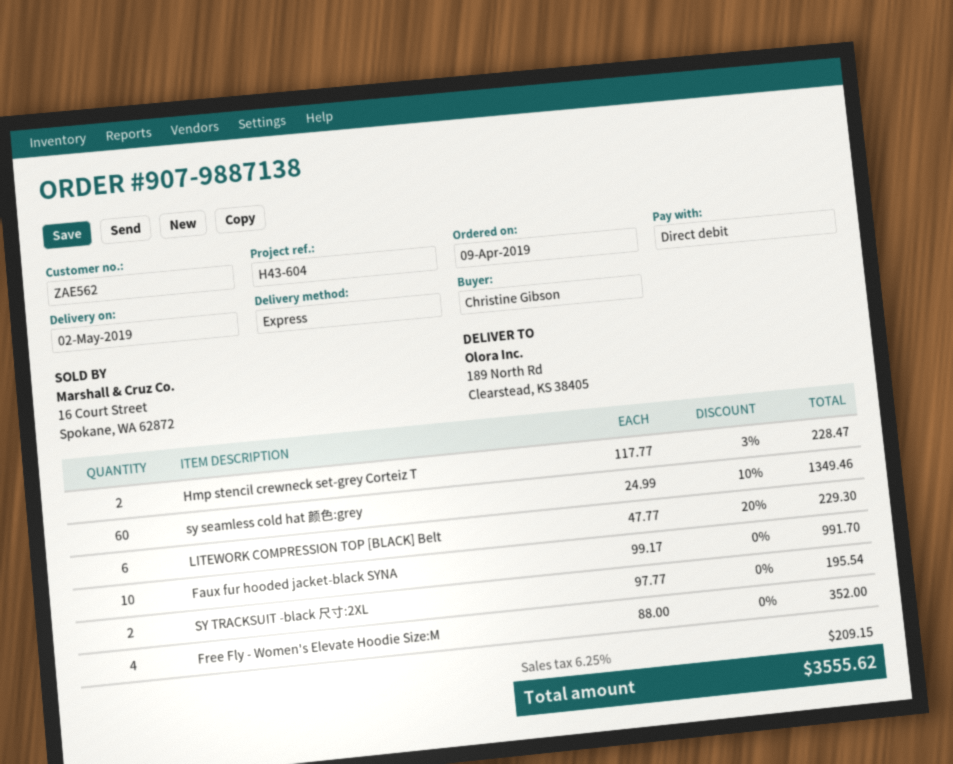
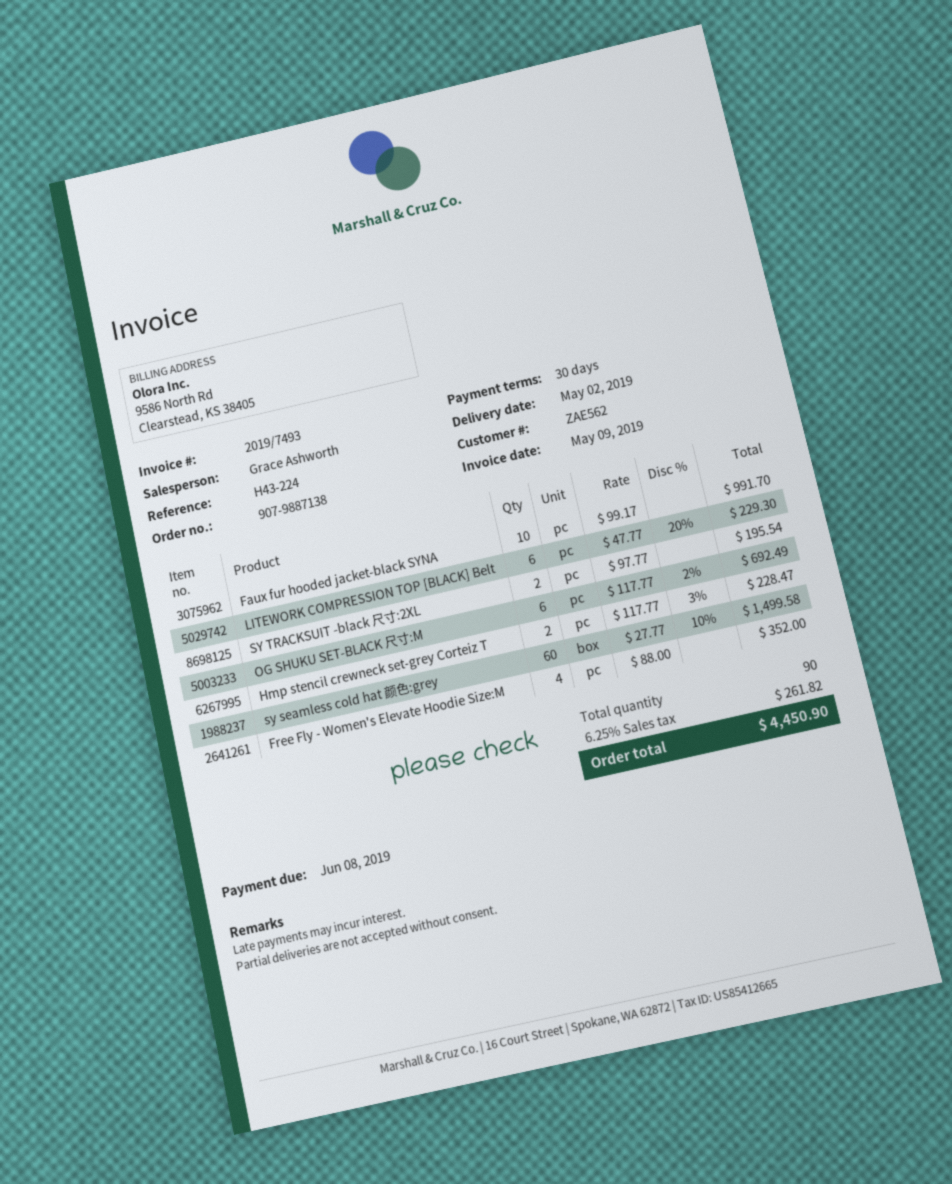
reference: H43-604 -> H43-224
sy seamless cold hat 颜色:grey: 60 x 24.99 - 10% = 1349.46 -> 60 x 27.77 - 10% = 1499.58
OG SHUKU SET-BLACK 尺寸:M: none -> 6 x 117.77 - 2% = 692.49
tax: 6.25% = 209.15 -> 6.25% = 261.82
total: 3555.62 -> 4450.90

